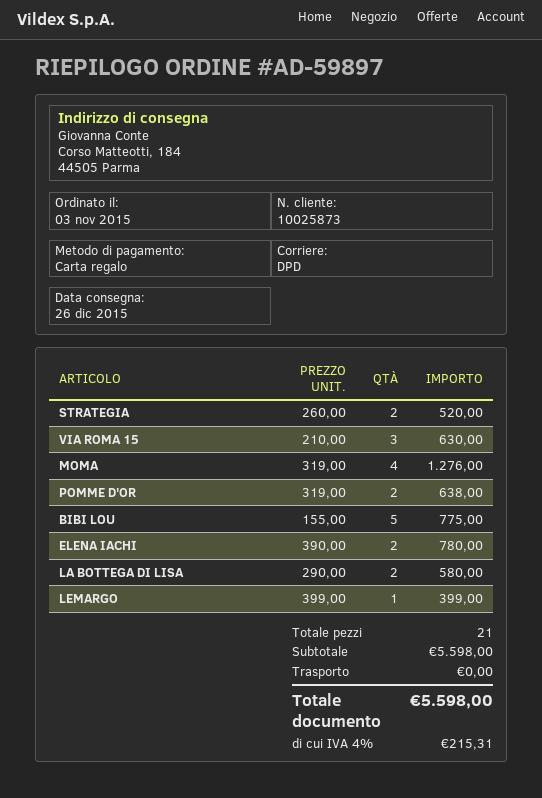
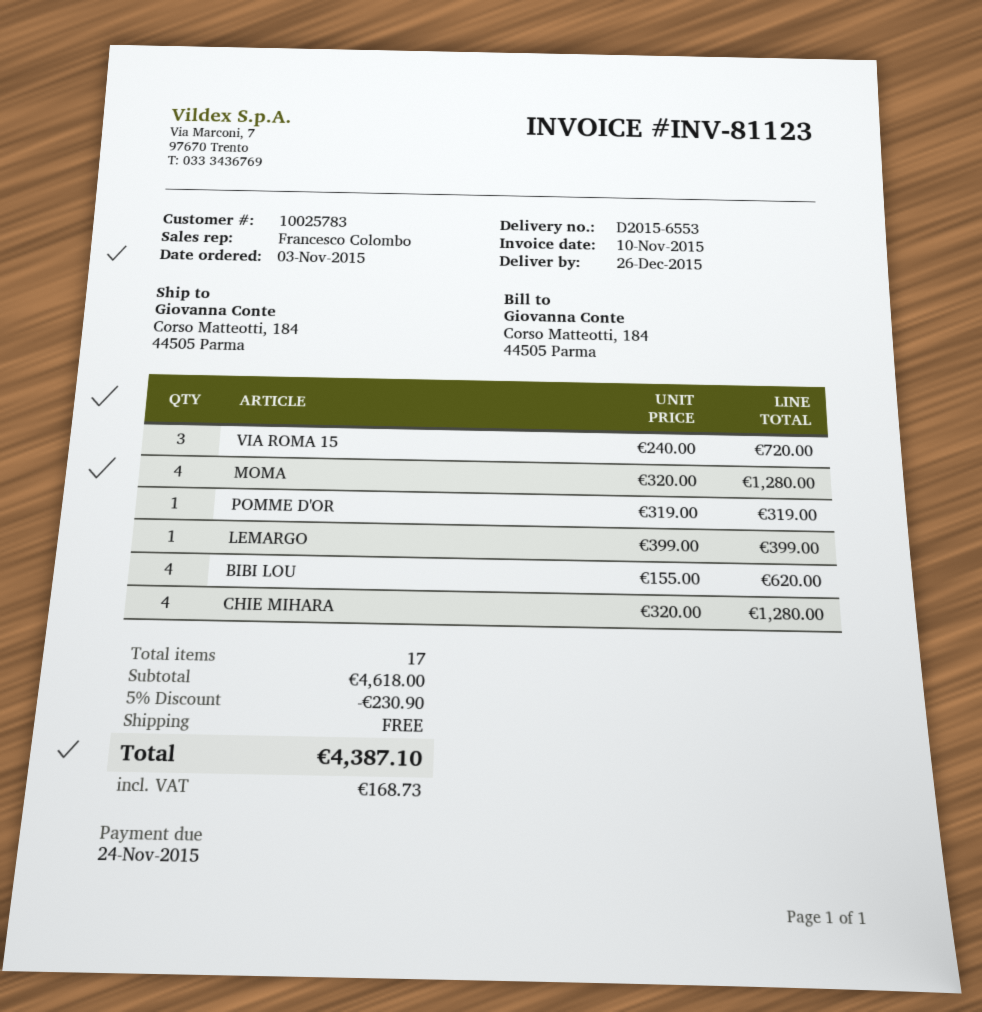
customer number: 10025873 -> 10025783
STRATEGIA: 2 x 260.00 = 520.00 -> none
VIA ROMA 15: 3 x 210.00 = 630.00 -> 3 x 240.00 = 720.00
MOMA: 4 x 319.00 = 1276.00 -> 4 x 320.00 = 1280.00
POMME D'OR: 2 x 319.00 = 638.00 -> 1 x 319.00 = 319.00
BIBI LOU: 5 x 155.00 = 775.00 -> 4 x 155.00 = 620.00
ELENA IACHI: 2 x 390.00 = 780.00 -> none
LA BOTTEGA DI LISA: 2 x 290.00 = 580.00 -> none
CHIE MIHARA: none -> 4 x 320.00 = 1280.00
total quantity: 21 -> 17
subtotal: 5598.00 -> 4618.00
discount: none -> 5% = 230.90
tax: 215.31 -> 168.73
total: 5598.00 -> 4387.10

